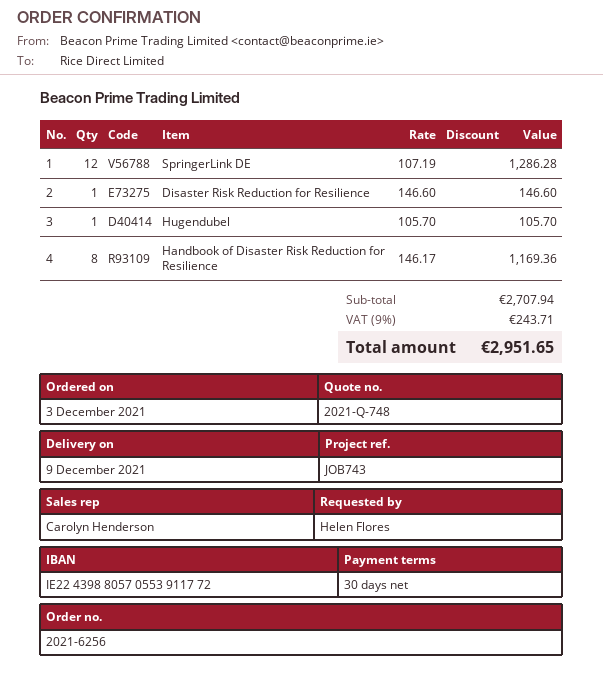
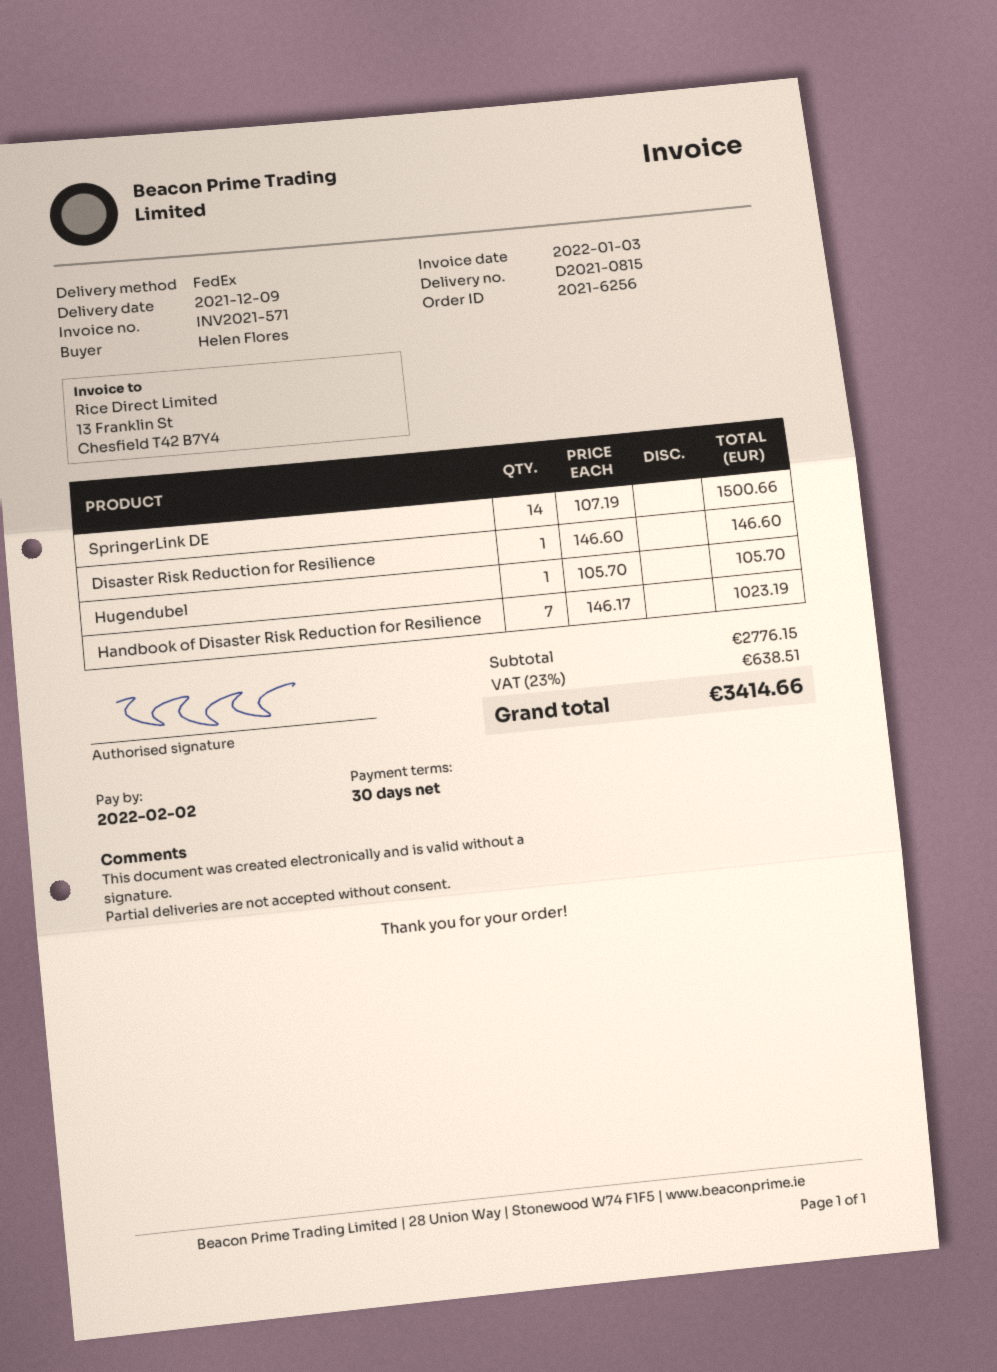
SpringerLink DE: 12 x 107.19 = 1286.28 -> 14 x 107.19 = 1500.66
Handbook of Disaster Risk Reduction for Resilience: 8 x 146.17 = 1169.36 -> 7 x 146.17 = 1023.19
subtotal: 2707.94 -> 2776.15
tax: 9% = 243.71 -> 23% = 638.51
total: 2951.65 -> 3414.66

